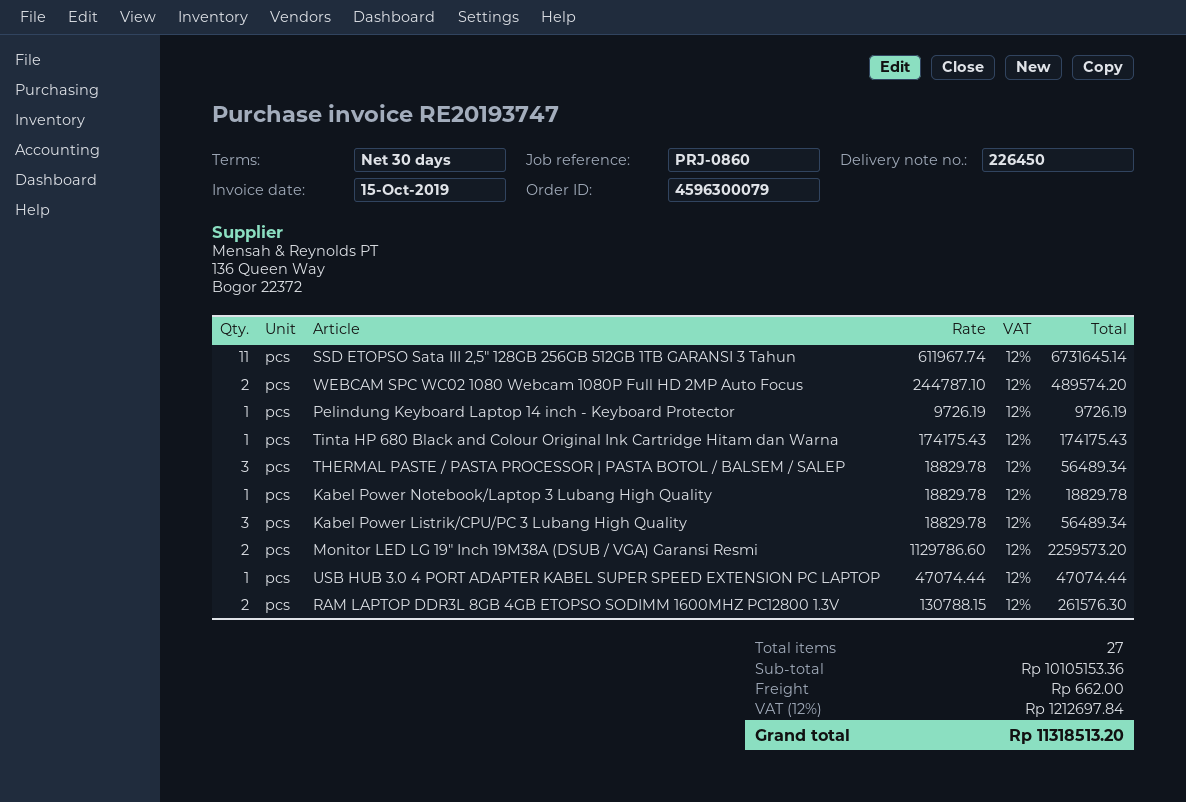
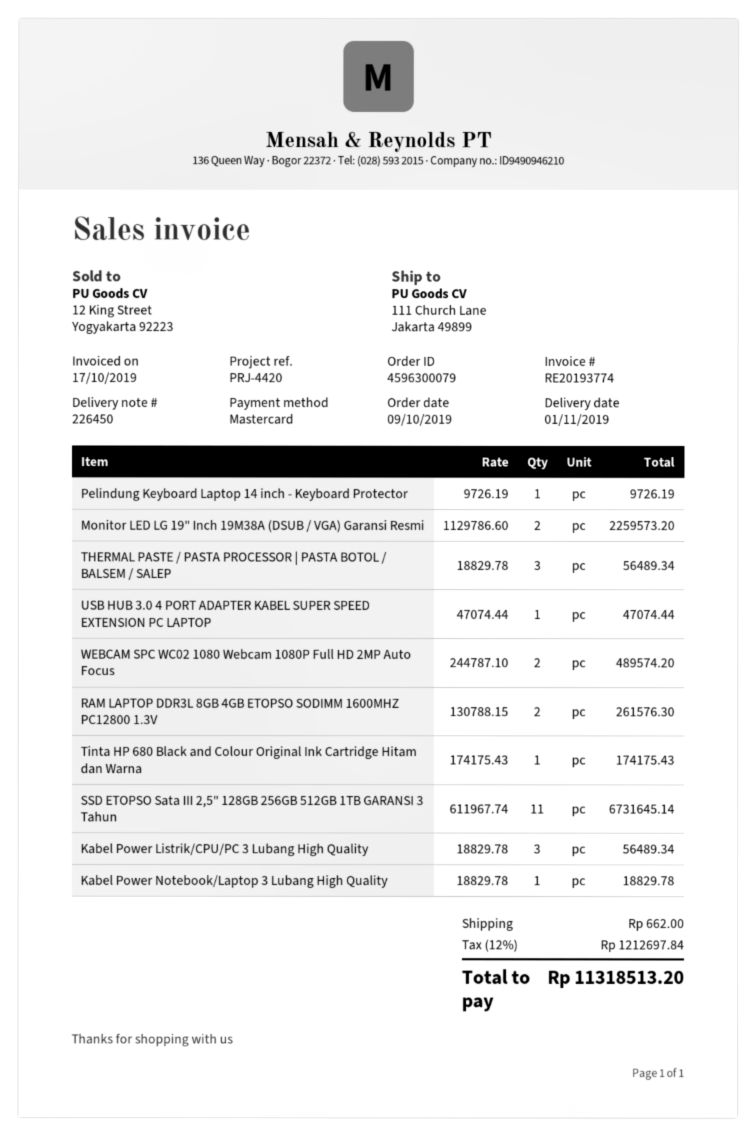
invoice number: RE20193747 -> RE20193774
invoice date: 2019-10-15 -> 2019-10-17
reference: PRJ-0860 -> PRJ-4420

